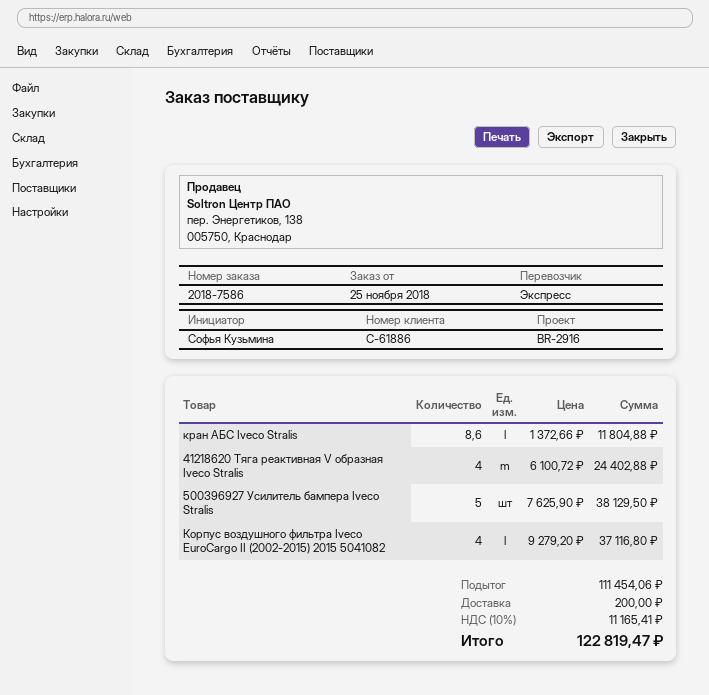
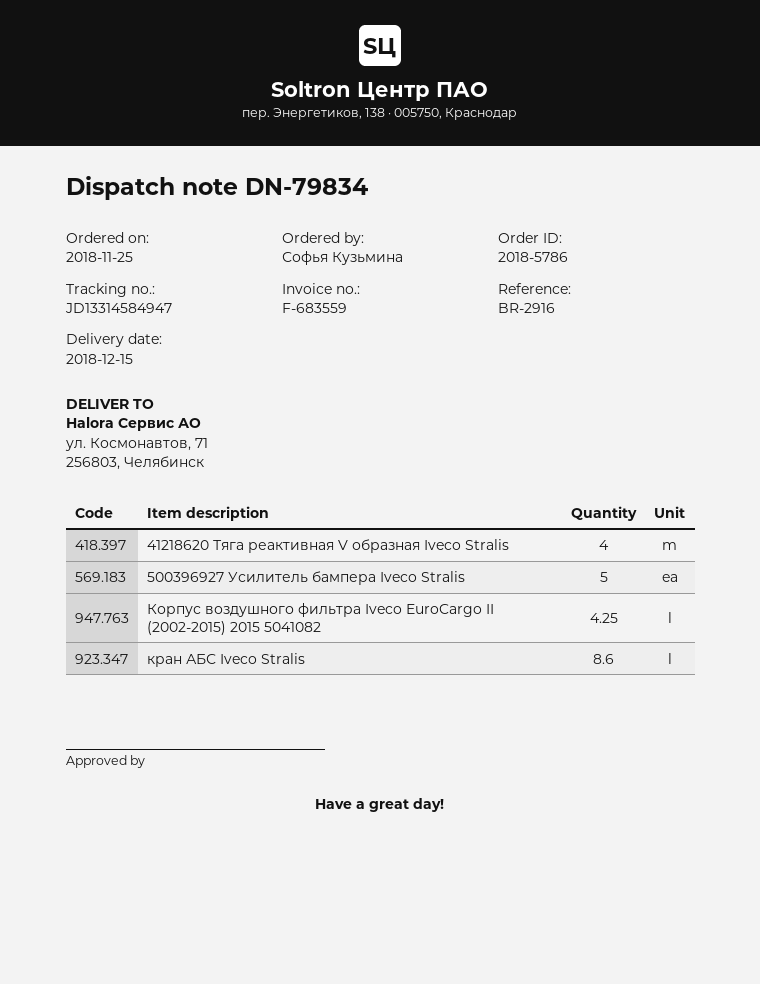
order number: 2018-7586 -> 2018-5786
Корпус воздушного фильтра Iveco EuroCargo II (2002-2015) 2015 5041082: 4 -> 4.25

